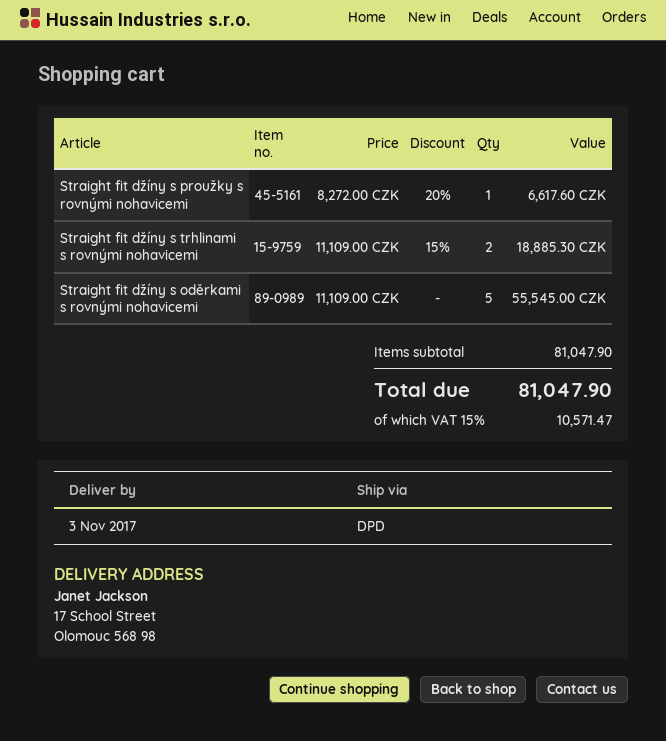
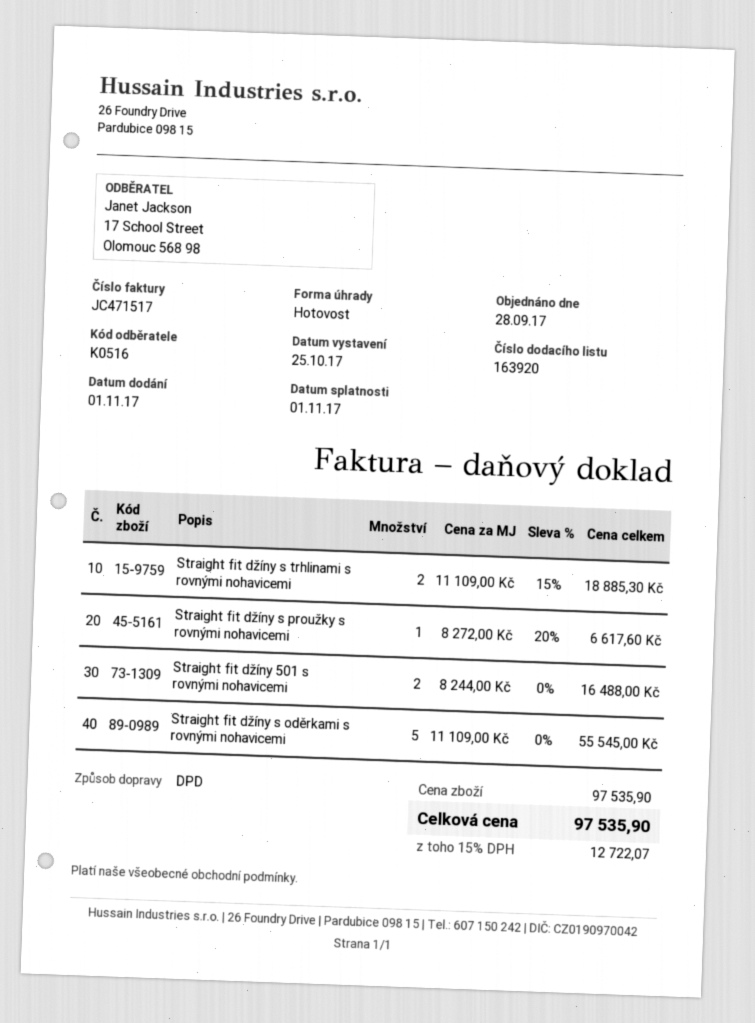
delivery date: 2017-11-03 -> 2017-11-01
Straight fit džíny 501 s rovnými nohavicemi: none -> 2 x 8244.00 = 16488.00
subtotal: 81047.90 -> 97535.90
tax: 15% = 10571.47 -> 15% = 12722.07
total: 81047.90 -> 97535.90

